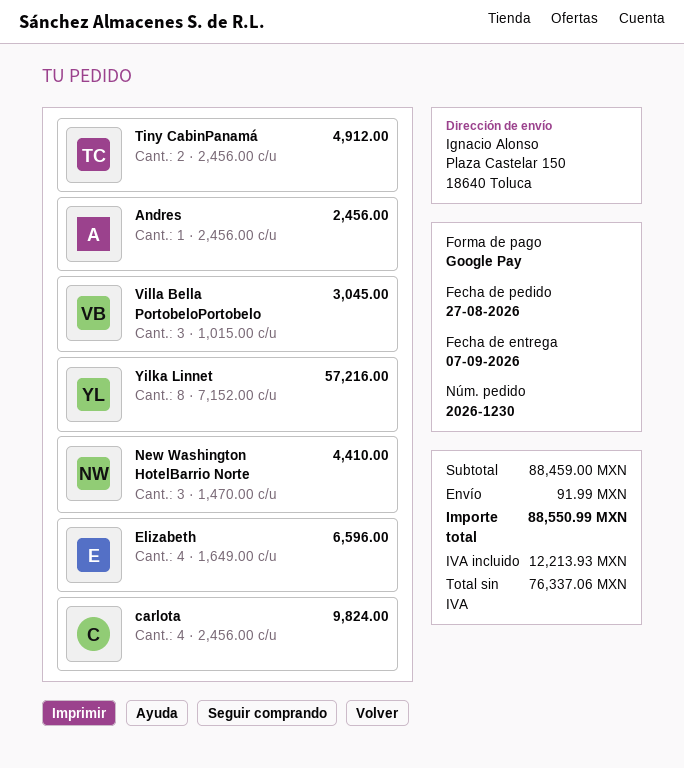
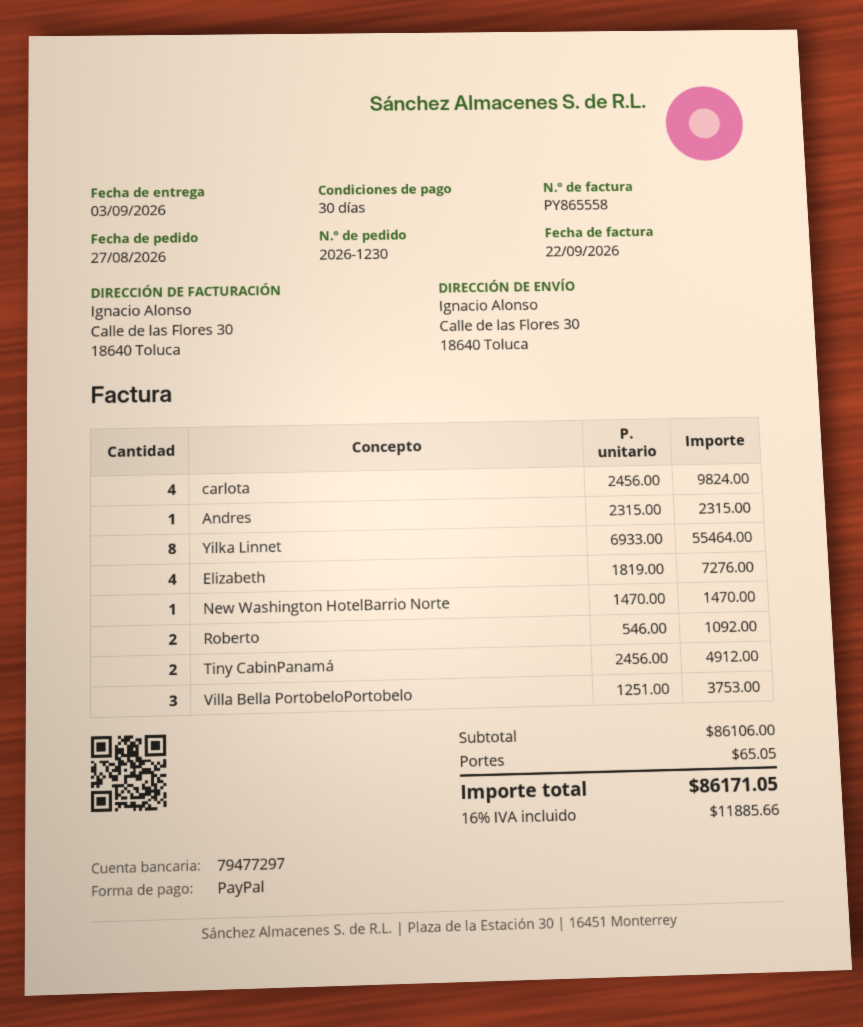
delivery date: 2026-09-07 -> 2026-09-03
payment method: Google Pay -> PayPal
ship to: Plaza Castelar 150, 18640 Toluca -> Calle de las Flores 30, 18640 Toluca
Andres: 1 x 2456.00 = 2456.00 -> 1 x 2315.00 = 2315.00
Villa Bella PortobeloPortobelo: 3 x 1015.00 = 3045.00 -> 3 x 1251.00 = 3753.00
Yilka Linnet: 8 x 7152.00 = 57216.00 -> 8 x 6933.00 = 55464.00
New Washington HotelBarrio Norte: 3 x 1470.00 = 4410.00 -> 1 x 1470.00 = 1470.00
Elizabeth: 4 x 1649.00 = 6596.00 -> 4 x 1819.00 = 7276.00
Roberto: none -> 2 x 546.00 = 1092.00
subtotal: 88459.00 -> 86106.00
shipping: 91.99 -> 65.05
tax: 12213.93 -> 11885.66
total: 88550.99 -> 86171.05

